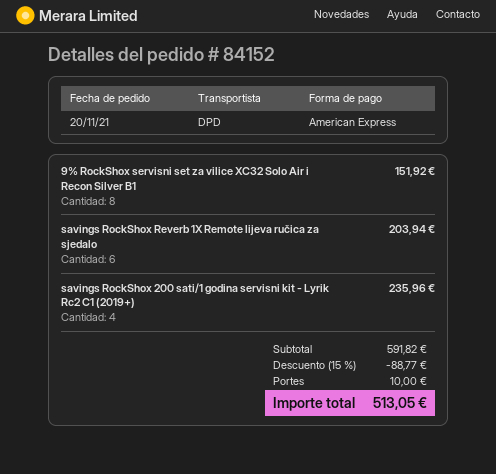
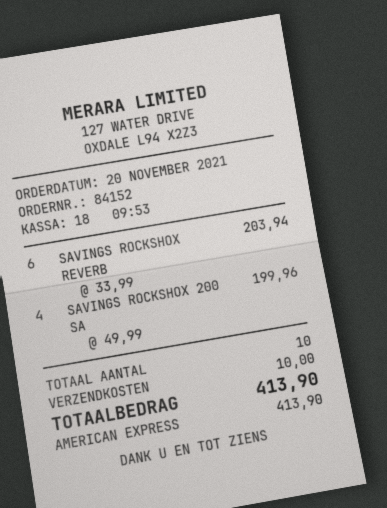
9% RockShox servisni set za vilice XC32 Solo Air i Recon Silver B1: 8 for 151.92 -> none
savings RockShox 200 sati/1 godina servisni kit - Lyrik Rc2 C1 (2019+): 4 for 235.96 -> 4 for 199.96
discount: 15% = 88.77 -> none
total: 513.05 -> 413.90

